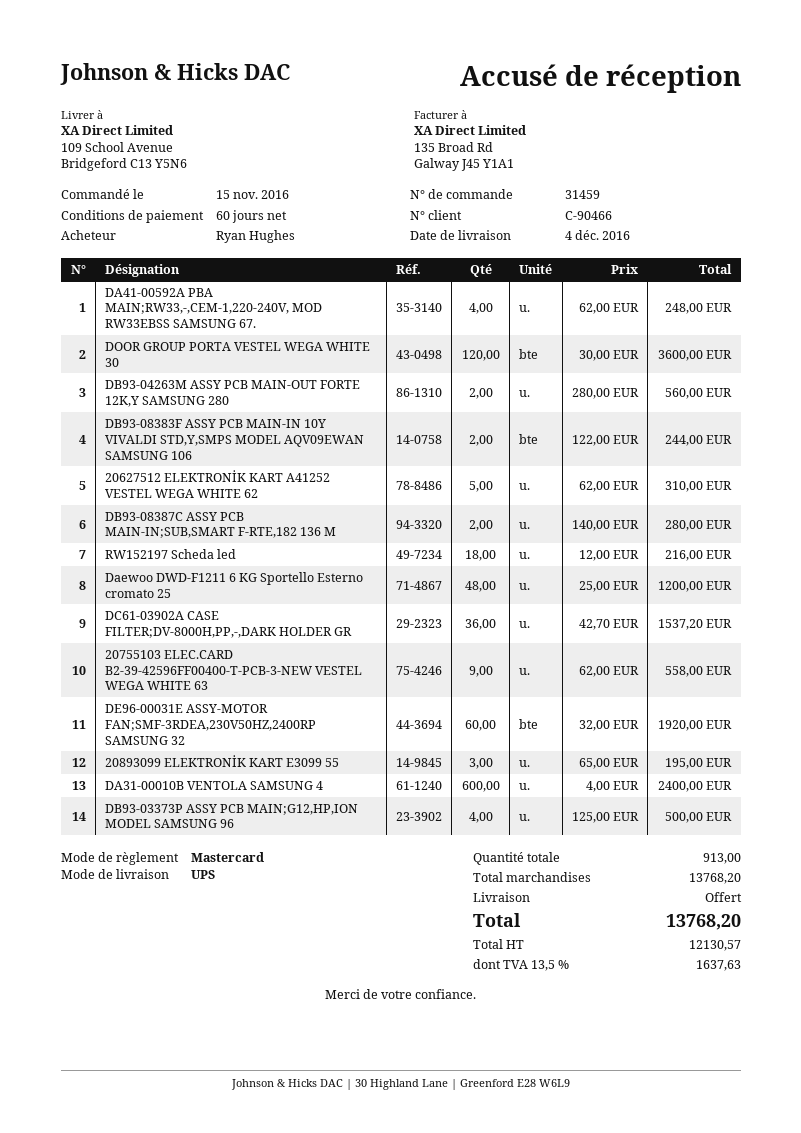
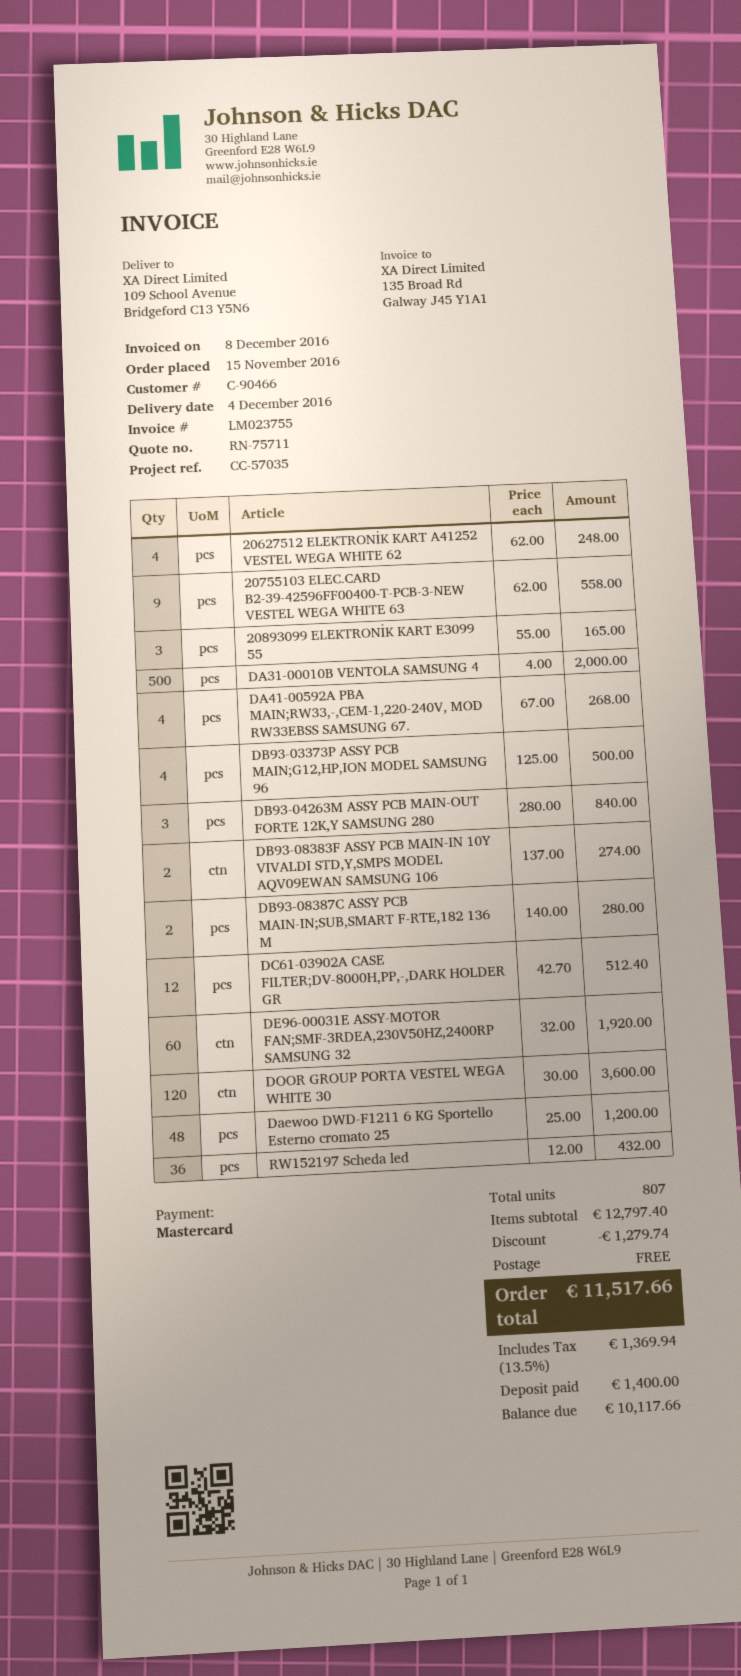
DA41-00592A PBA MAIN;RW33,-,CEM-1,220-240V, MOD RW33EBSS SAMSUNG 67.: 4 x 62.00 = 248.00 -> 4 x 67.00 = 268.00
DB93-04263M ASSY PCB MAIN-OUT FORTE 12K,Y SAMSUNG 280: 2 x 280.00 = 560.00 -> 3 x 280.00 = 840.00
DB93-08383F ASSY PCB MAIN-IN 10Y VIVALDI STD,Y,SMPS MODEL AQV09EWAN SAMSUNG 106: 2 x 122.00 = 244.00 -> 2 x 137.00 = 274.00
20627512 ELEKTRONİK KART A41252 VESTEL WEGA WHITE 62: 5 x 62.00 = 310.00 -> 4 x 62.00 = 248.00
RW152197 Scheda led: 18 x 12.00 = 216.00 -> 36 x 12.00 = 432.00
DC61-03902A CASE FILTER;DV-8000H,PP,-,DARK HOLDER GR: 36 x 42.70 = 1537.20 -> 12 x 42.70 = 512.40
20893099 ELEKTRONİK KART E3099 55: 3 x 65.00 = 195.00 -> 3 x 55.00 = 165.00
DA31-00010B VENTOLA SAMSUNG 4: 600 x 4.00 = 2400.00 -> 500 x 4.00 = 2000.00
total quantity: 913 -> 807
subtotal: 13768.20 -> 12797.40
discount: none -> 1279.74
tax: 13.5% = 1637.63 -> 13.5% = 1369.94
total: 13768.20 -> 11517.66

